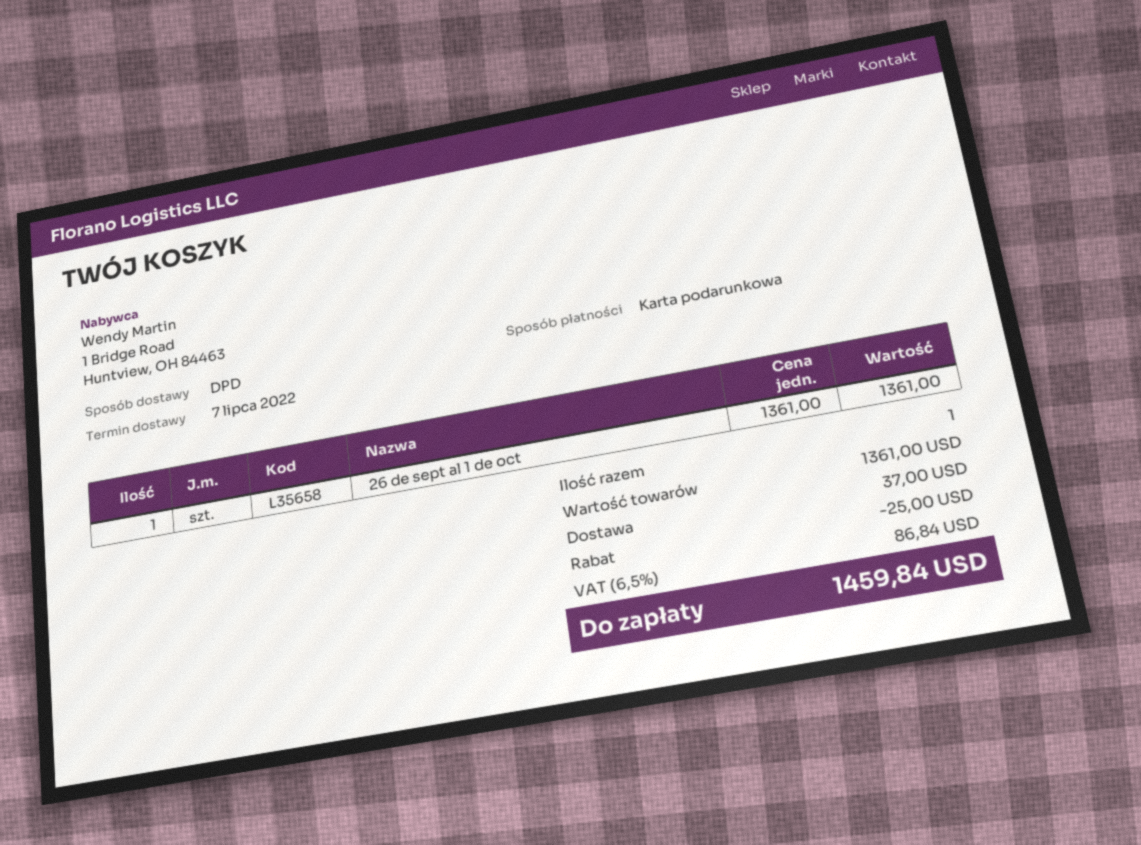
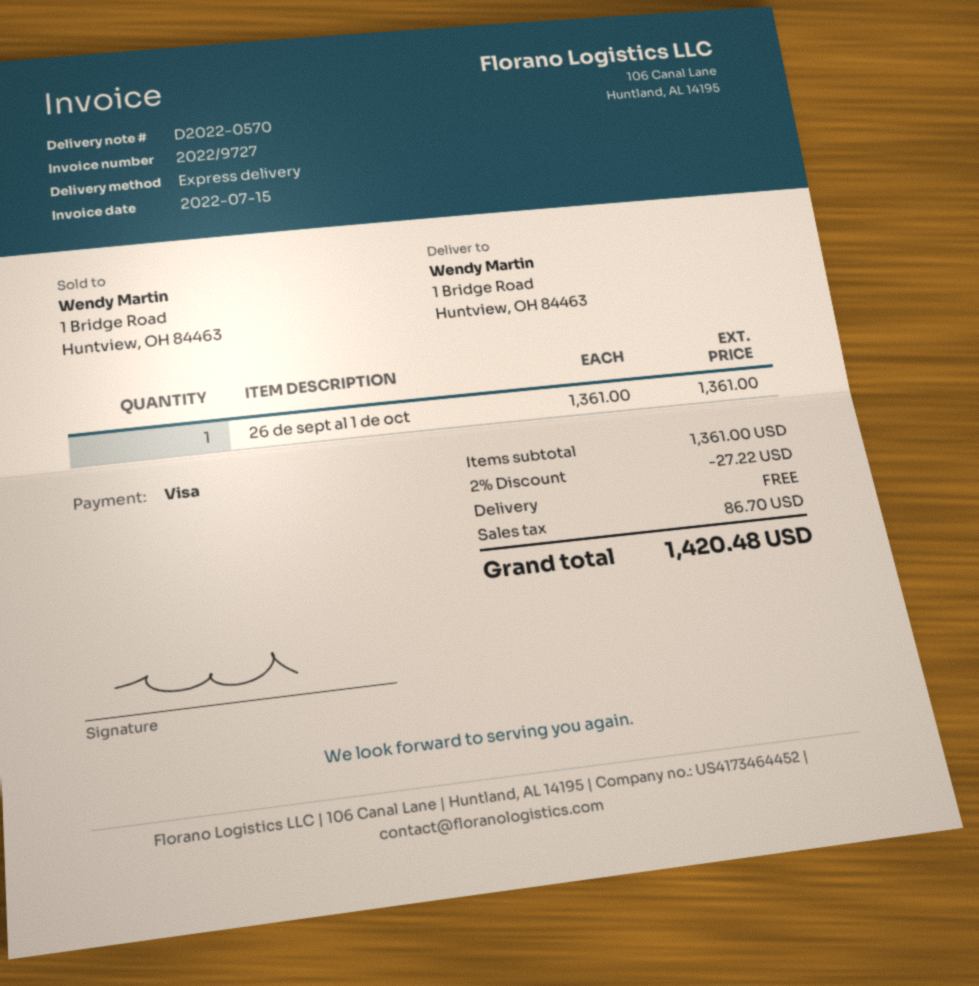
payment method: gift card -> Visa
shipping method: DPD -> express
discount: 25.00 -> 27.22
shipping: 37.00 -> 0.00
tax: 86.84 -> 86.70
total: 1459.84 -> 1420.48

